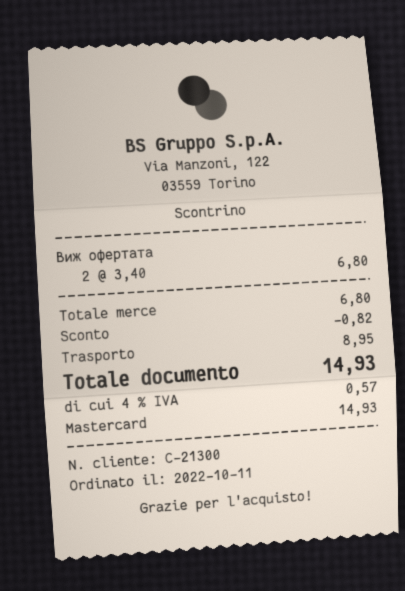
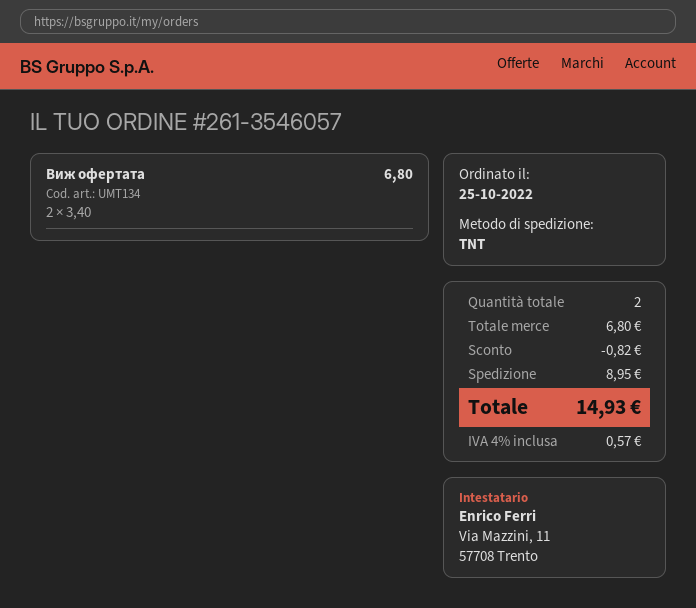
order date: 2022-10-11 -> 2022-10-25

